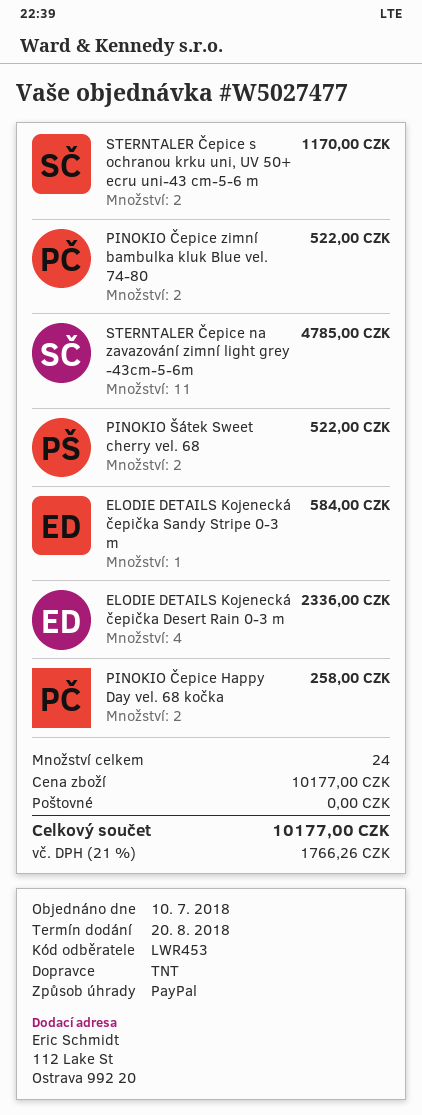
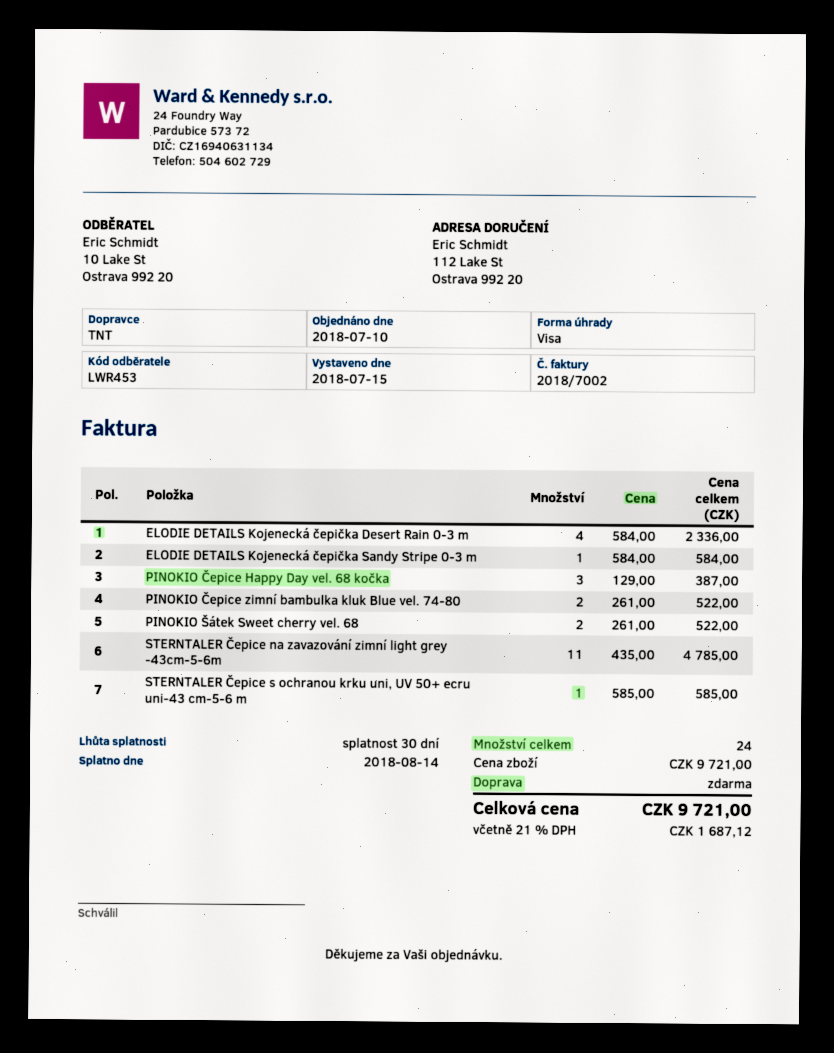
payment method: PayPal -> Visa
STERNTALER Čepice s ochranou krku uni, UV 50+ ecru uni-43 cm-5-6 m: 2 for 1170.00 -> 1 for 585.00
PINOKIO Čepice Happy Day vel. 68 kočka: 2 for 258.00 -> 3 for 387.00
subtotal: 10177.00 -> 9721.00
tax: 21% = 1766.26 -> 21% = 1687.12
total: 10177.00 -> 9721.00

